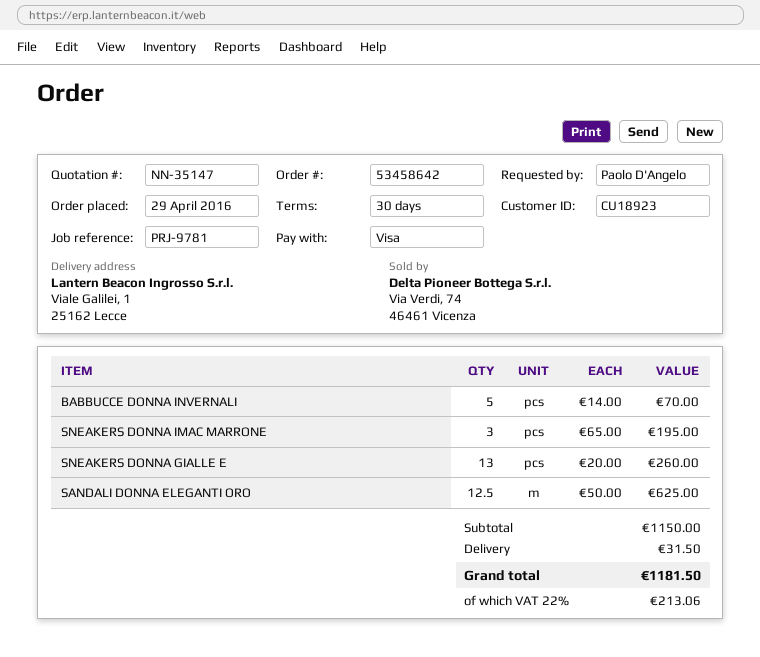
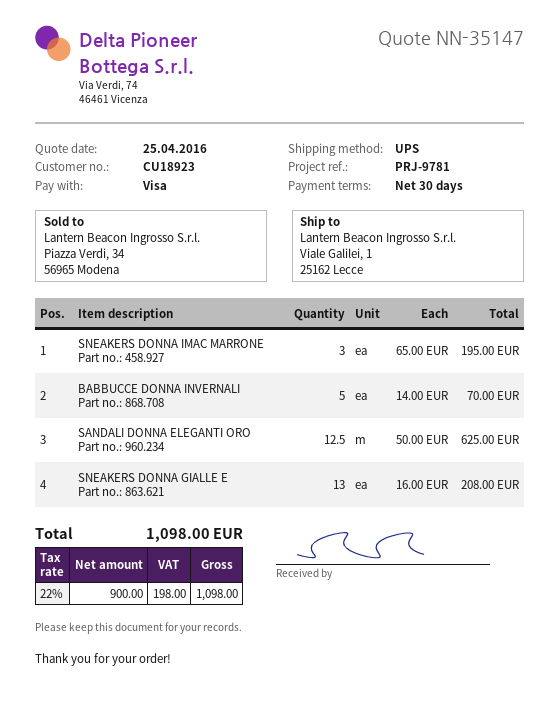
SNEAKERS DONNA GIALLE E: 13 x 20.00 = 260.00 -> 13 x 16.00 = 208.00
shipping: 31.50 -> none
tax: 22% = 213.06 -> 22% = 198.00
total: 1181.50 -> 1098.00

